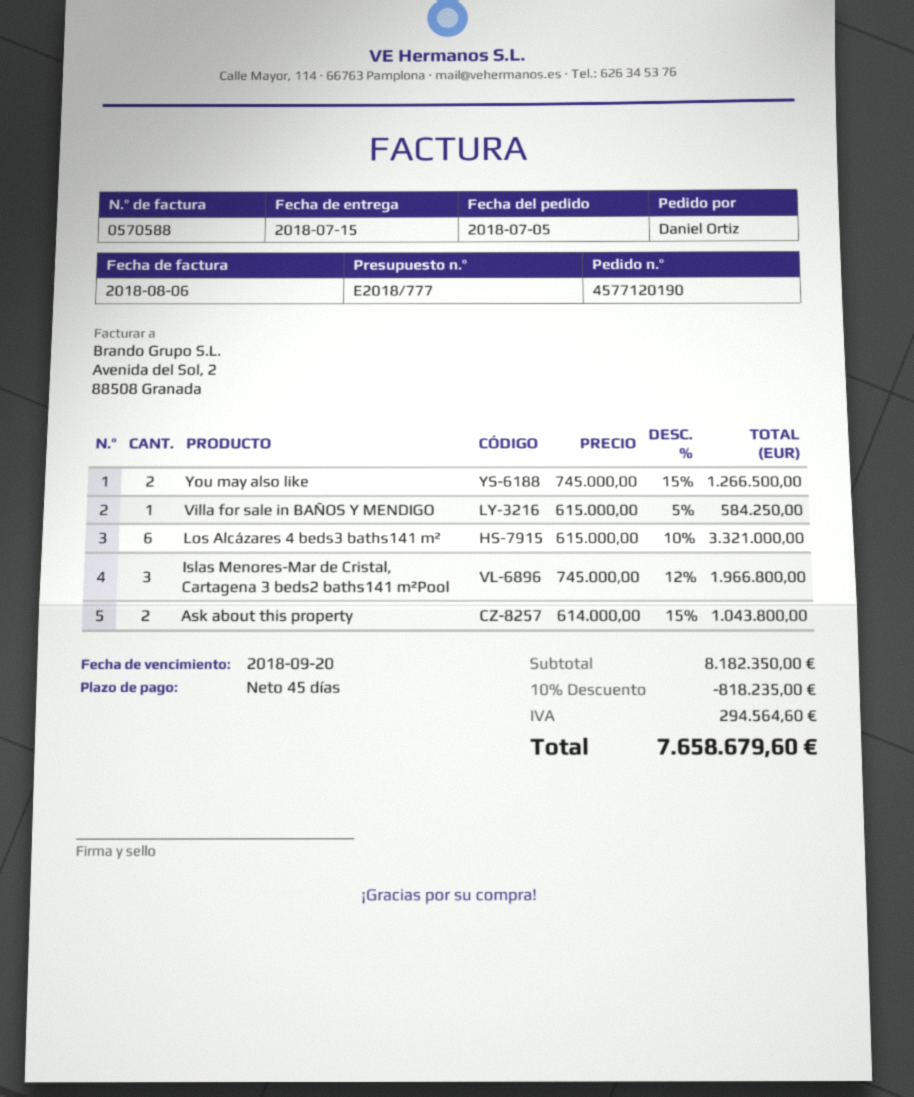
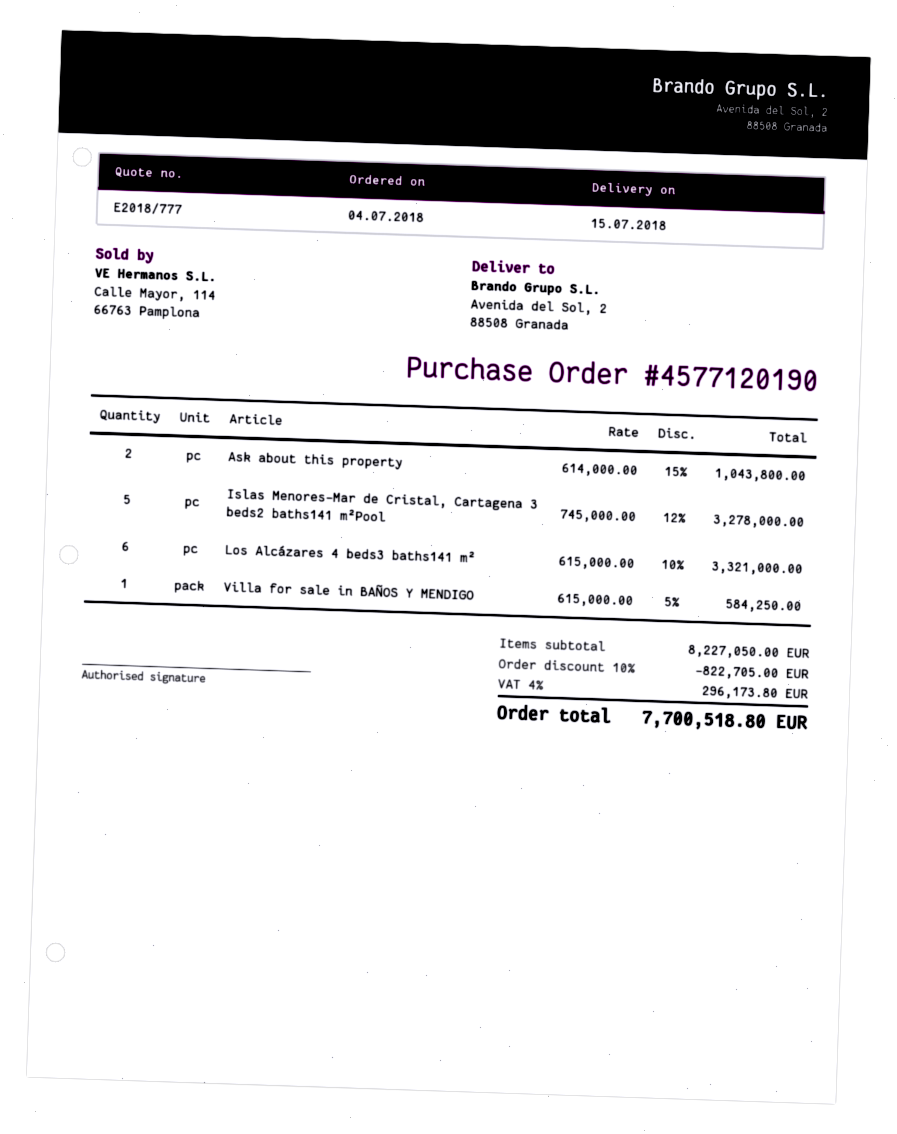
order date: 2018-07-05 -> 2018-07-04
You may also like: 2 x 745000.00 - 15% = 1266500.00 -> none
Islas Menores-Mar de Cristal, Cartagena 3 beds2 baths141 m²Pool: 3 x 745000.00 - 12% = 1966800.00 -> 5 x 745000.00 - 12% = 3278000.00
subtotal: 8182350.00 -> 8227050.00
discount: 10% = 818235.00 -> 10% = 822705.00
tax: 294564.60 -> 296173.80
total: 7658679.60 -> 7700518.80

